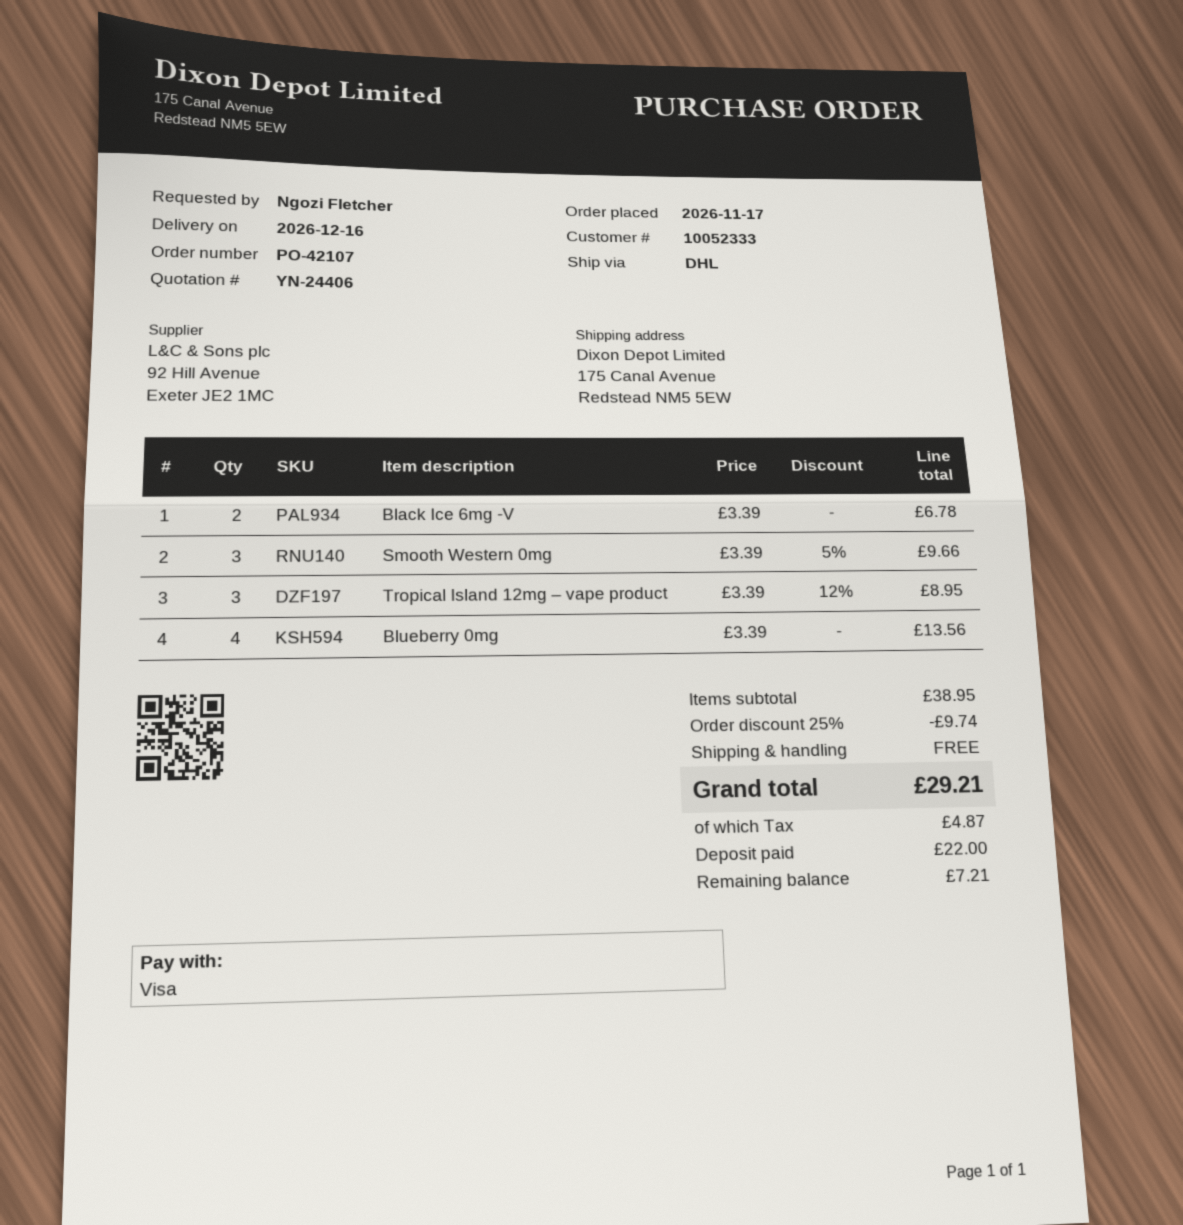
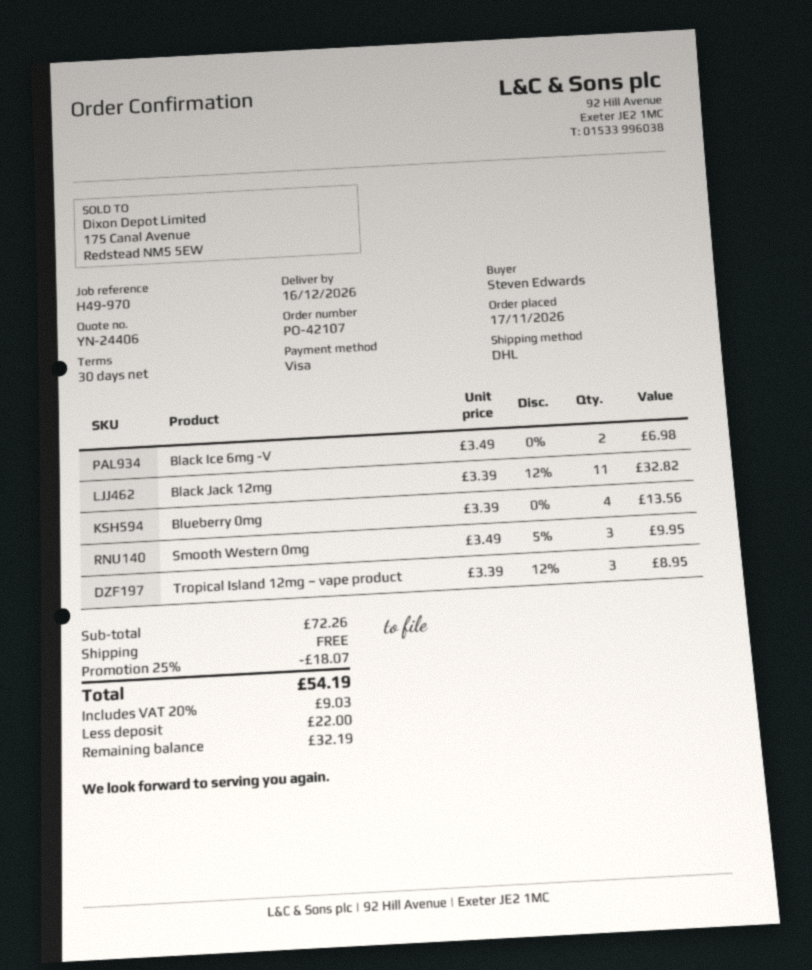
ordered by: Ngozi Fletcher -> Steven Edwards
Black Ice 6mg -V: 2 x 3.39 = 6.78 -> 2 x 3.49 = 6.98
Smooth Western 0mg: 3 x 3.39 - 5% = 9.66 -> 3 x 3.49 - 5% = 9.95
Black Jack 12mg: none -> 11 x 3.39 - 12% = 32.82
subtotal: 38.95 -> 72.26
discount: 25% = 9.74 -> 25% = 18.07
tax: 4.87 -> 9.03
total: 29.21 -> 54.19
balance: 7.21 -> 32.19

